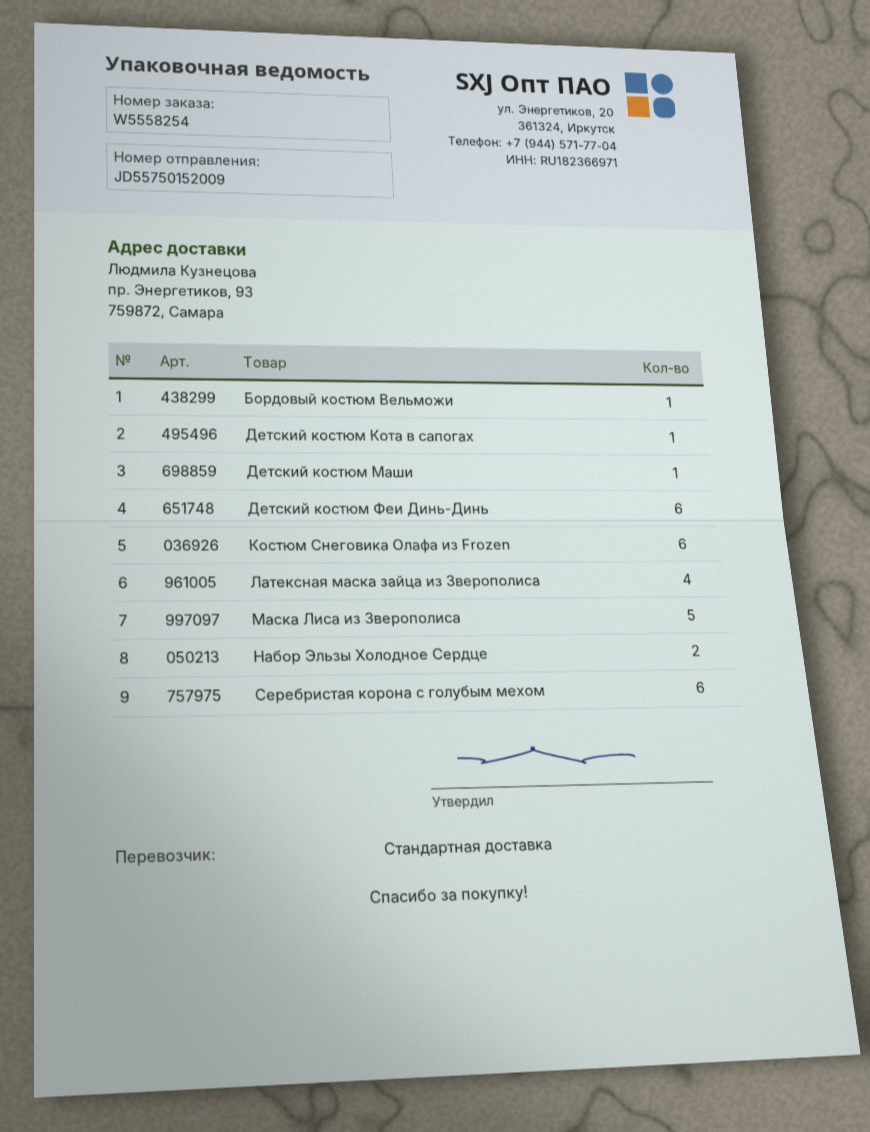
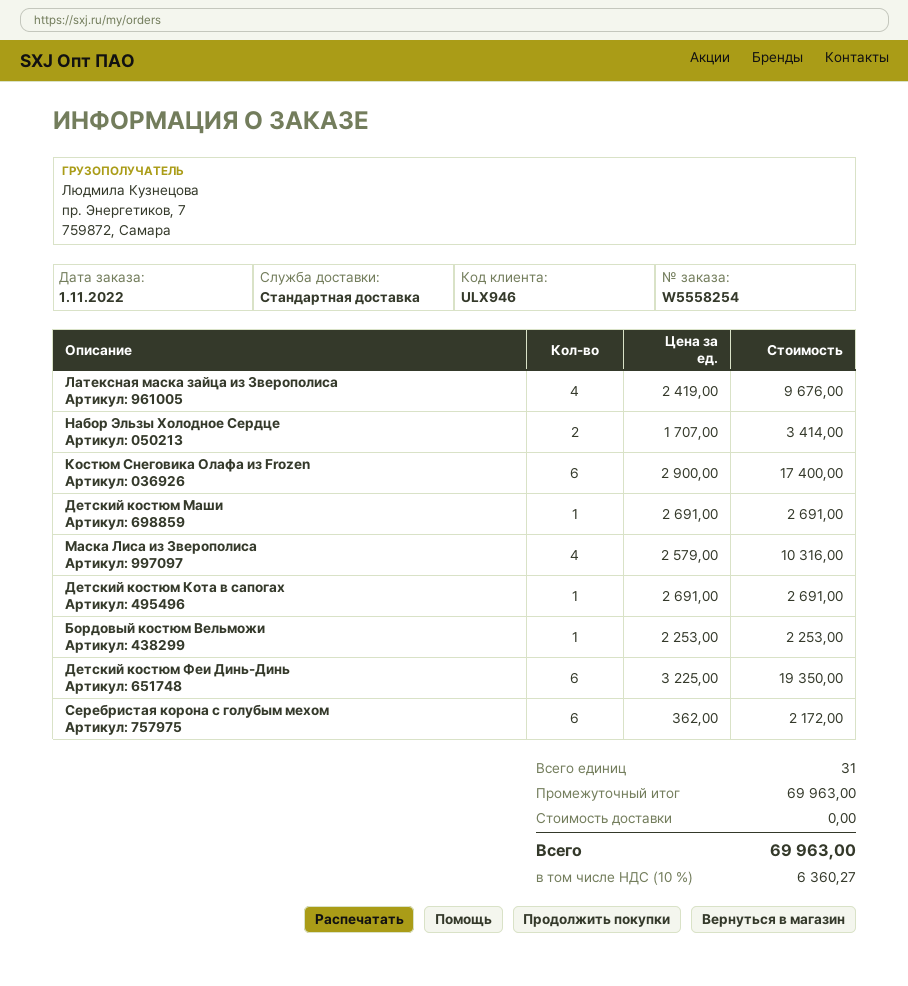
ship to: пр. Энергетиков, 93, 759872, Самара -> пр. Энергетиков, 7, 759872, Самара
Маска Лиса из Зверополиса: 5 -> 4

